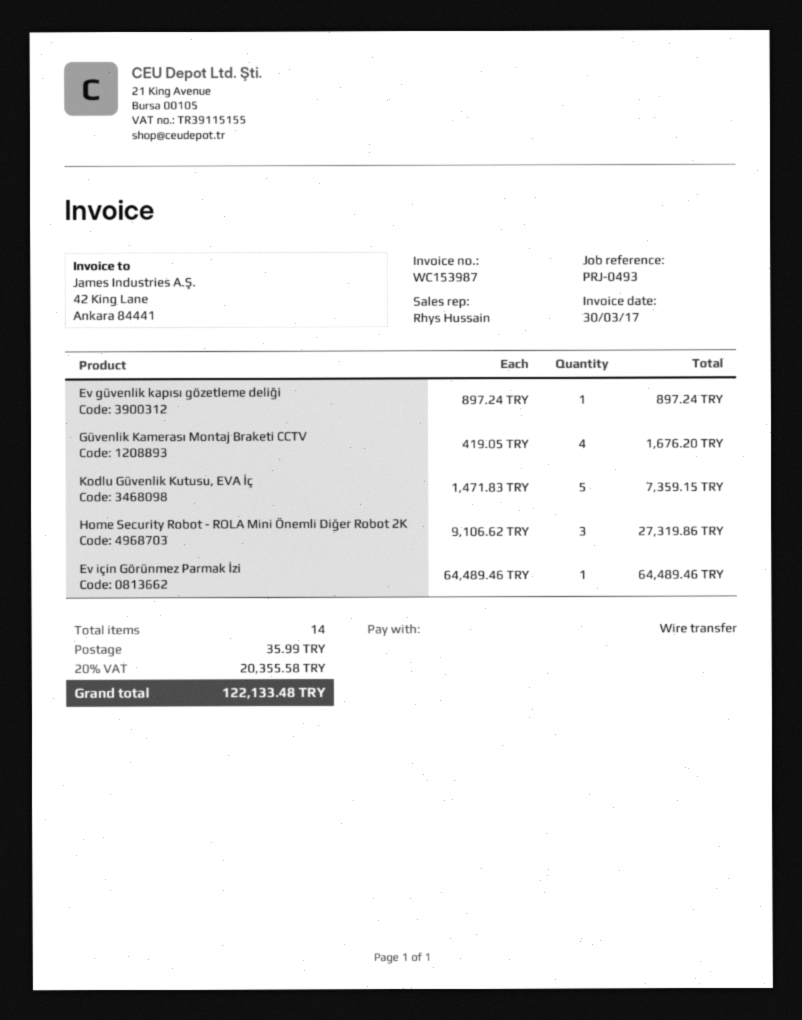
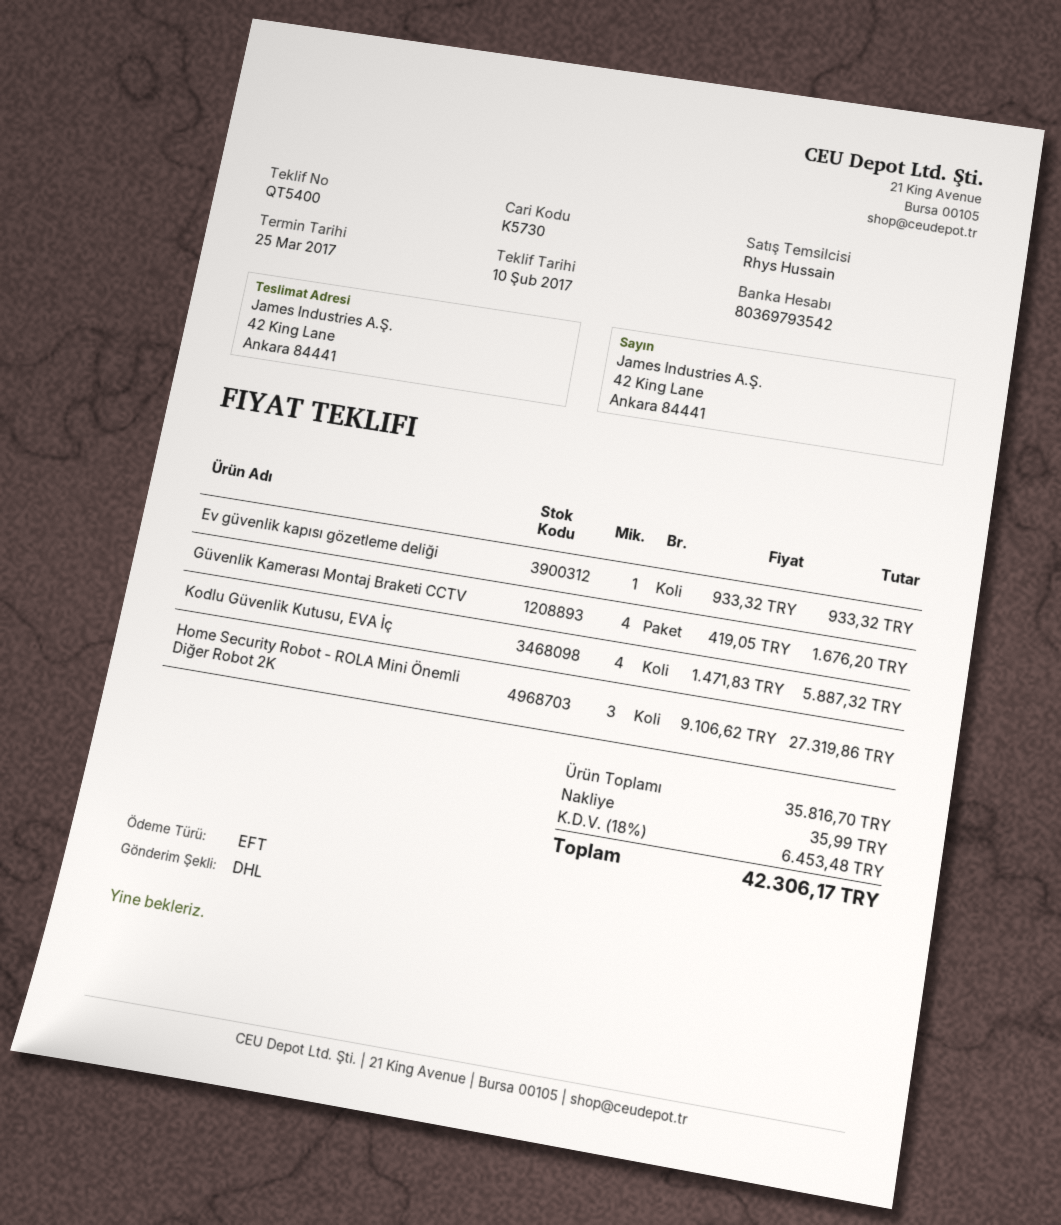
Ev güvenlik kapısı gözetleme deliği: 1 x 897.24 = 897.24 -> 1 x 933.32 = 933.32
Kodlu Güvenlik Kutusu, EVA İç: 5 x 1471.83 = 7359.15 -> 4 x 1471.83 = 5887.32
Ev için Görünmez Parmak İzi: 1 x 64489.46 = 64489.46 -> none
tax: 20% = 20355.58 -> 18% = 6453.48
total: 122133.48 -> 42306.17

